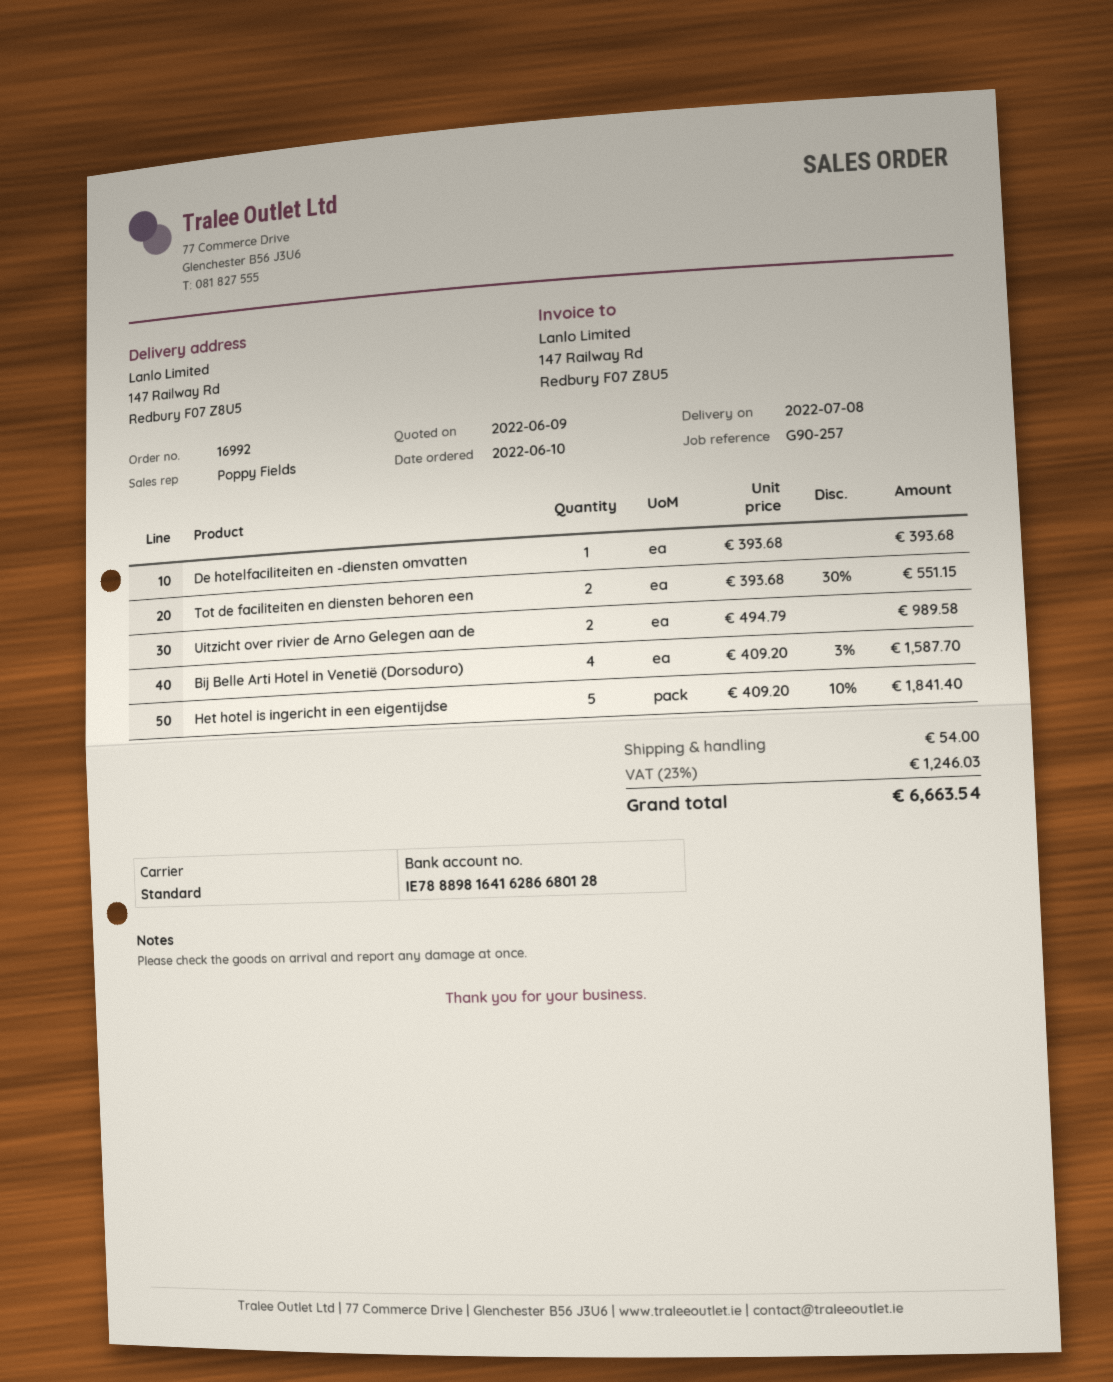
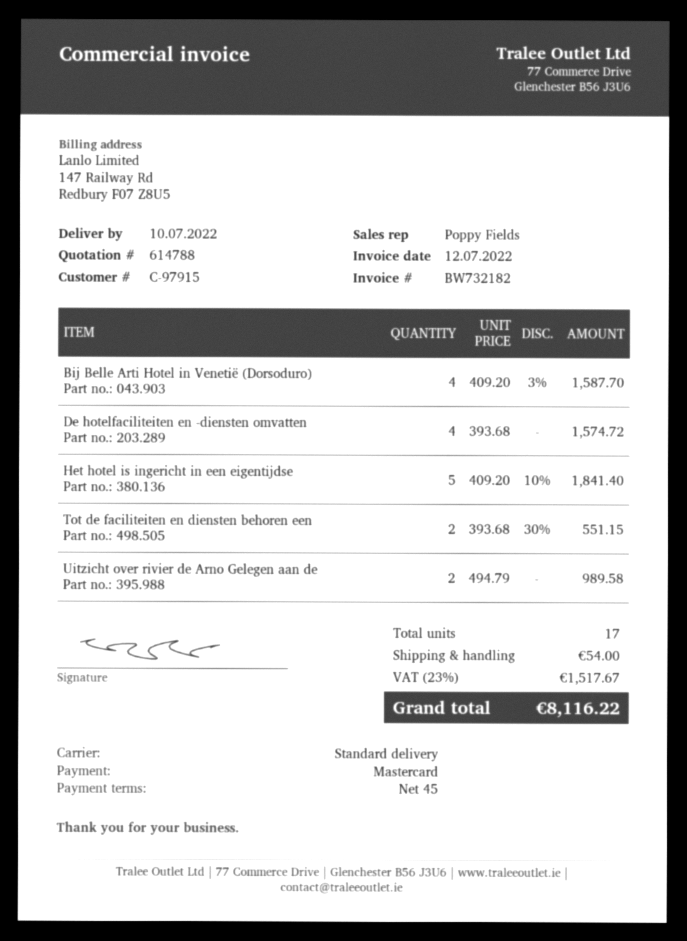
delivery date: 2022-07-08 -> 2022-07-10
De hotelfaciliteiten en -diensten omvatten: 1 x 393.68 = 393.68 -> 4 x 393.68 = 1574.72
tax: 23% = 1246.03 -> 23% = 1517.67
total: 6663.54 -> 8116.22

